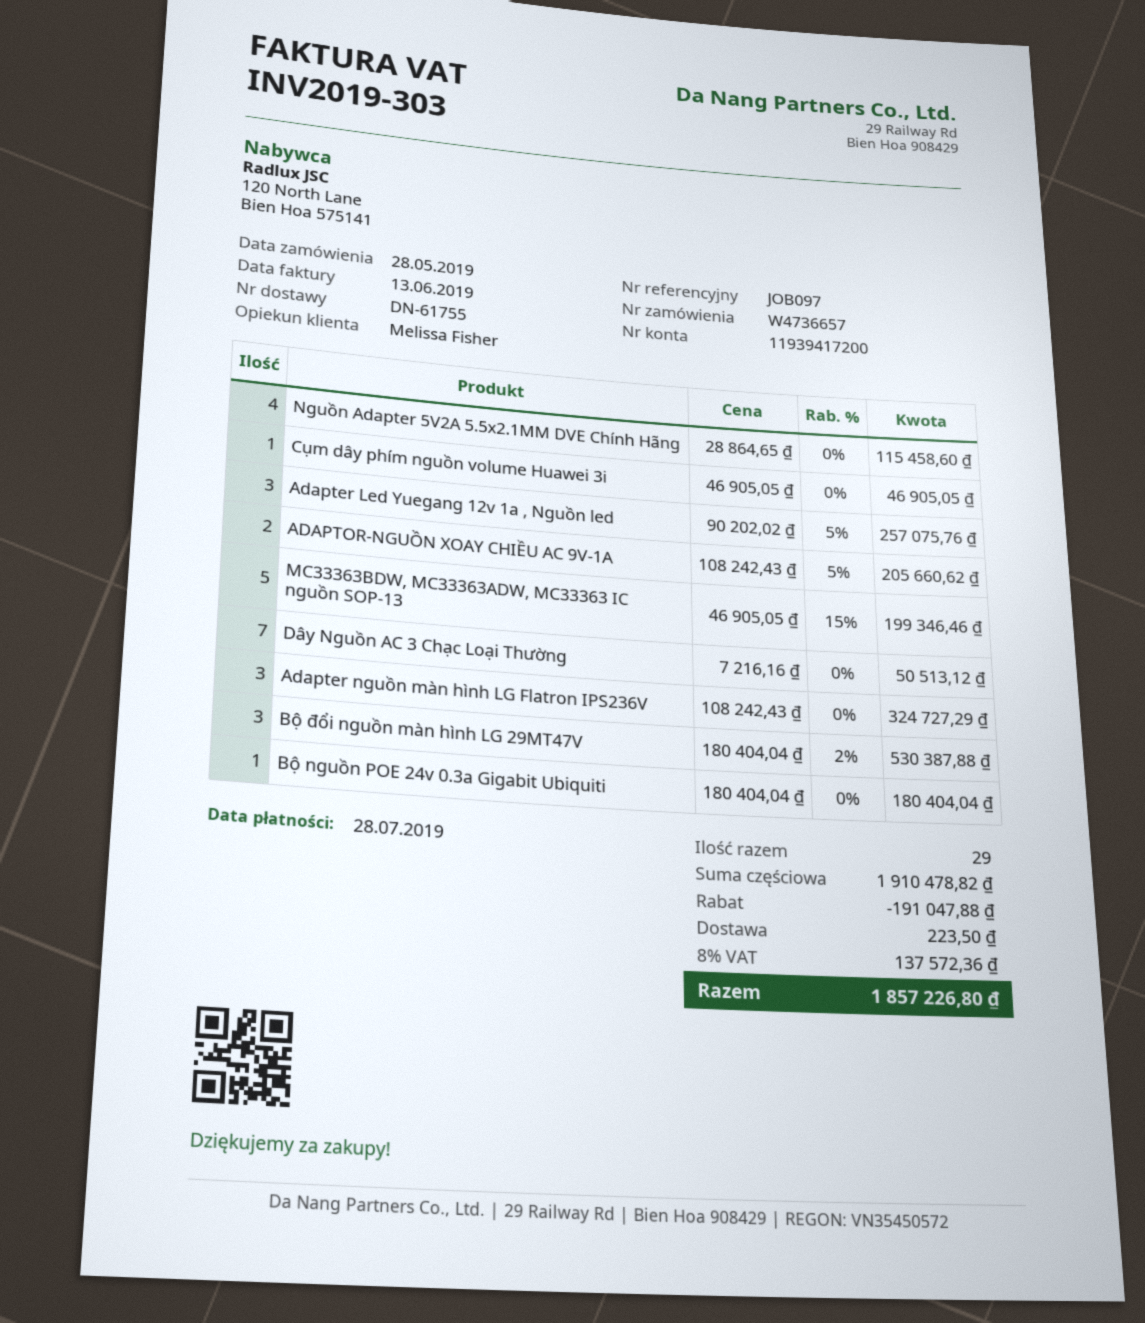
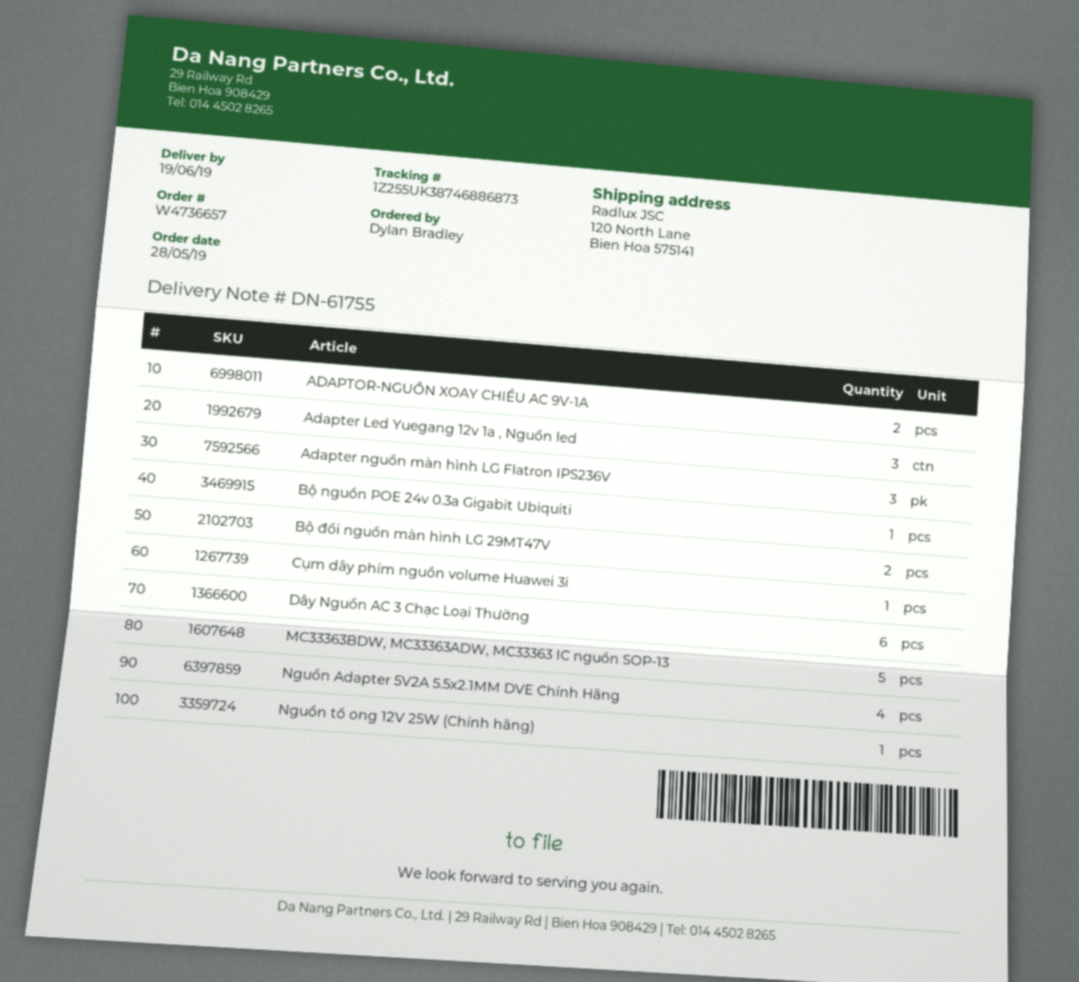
Dây Nguồn AC 3 Chạc Loại Thường: 7 -> 6
Bộ đổi nguồn màn hình LG 29MT47V: 3 -> 2
Nguồn tổ ong 12V 25W (Chính hãng): none -> 1

